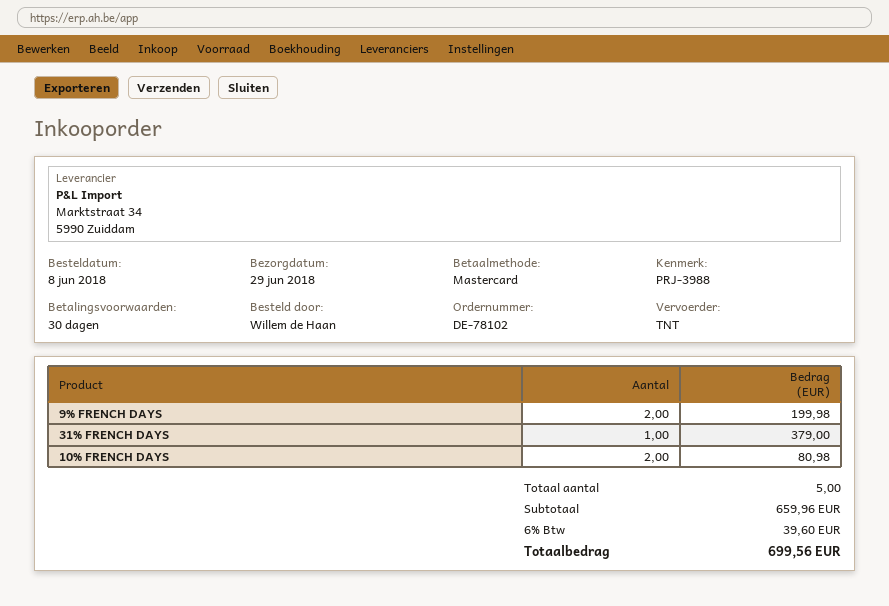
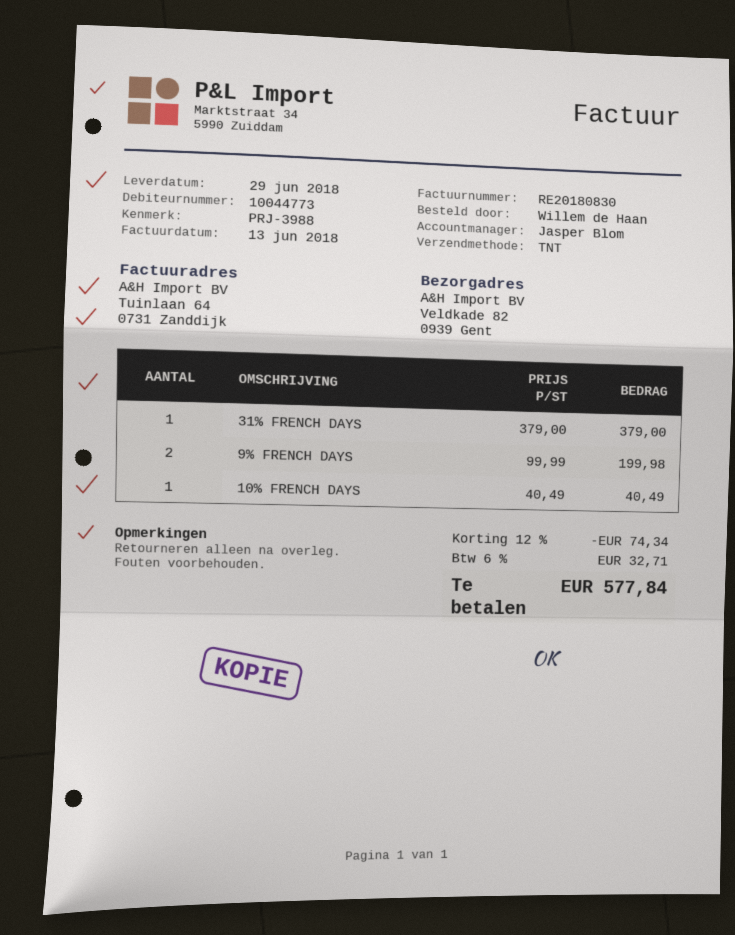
10% FRENCH DAYS: 2 for 80.98 -> 1 for 40.49
discount: none -> 12% = 74.34
tax: 6% = 39.60 -> 6% = 32.71
total: 699.56 -> 577.84

